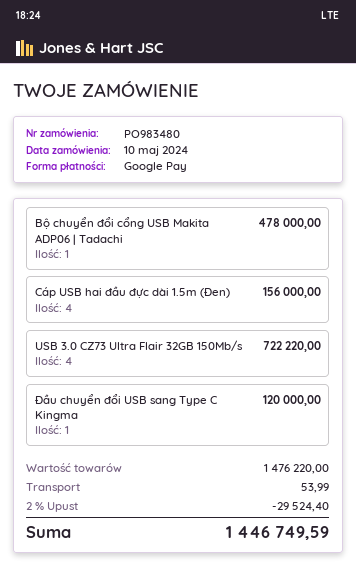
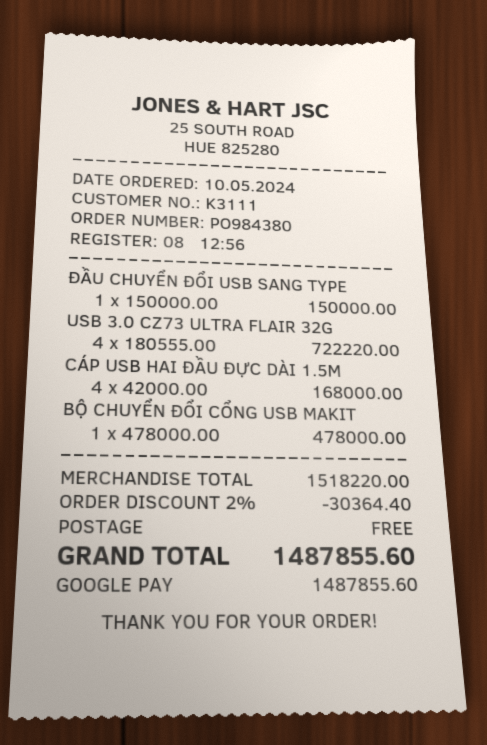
order number: PO983480 -> PO984380
Cáp USB hai đầu đực dài 1.5m (Đen): 4 for 156000.00 -> 4 for 168000.00
Đầu chuyển đổi USB sang Type C Kingma: 1 for 120000.00 -> 1 for 150000.00
subtotal: 1476220.00 -> 1518220.00
discount: 2% = 29524.40 -> 2% = 30364.40
shipping: 53.99 -> 0.00
total: 1446749.59 -> 1487855.60

